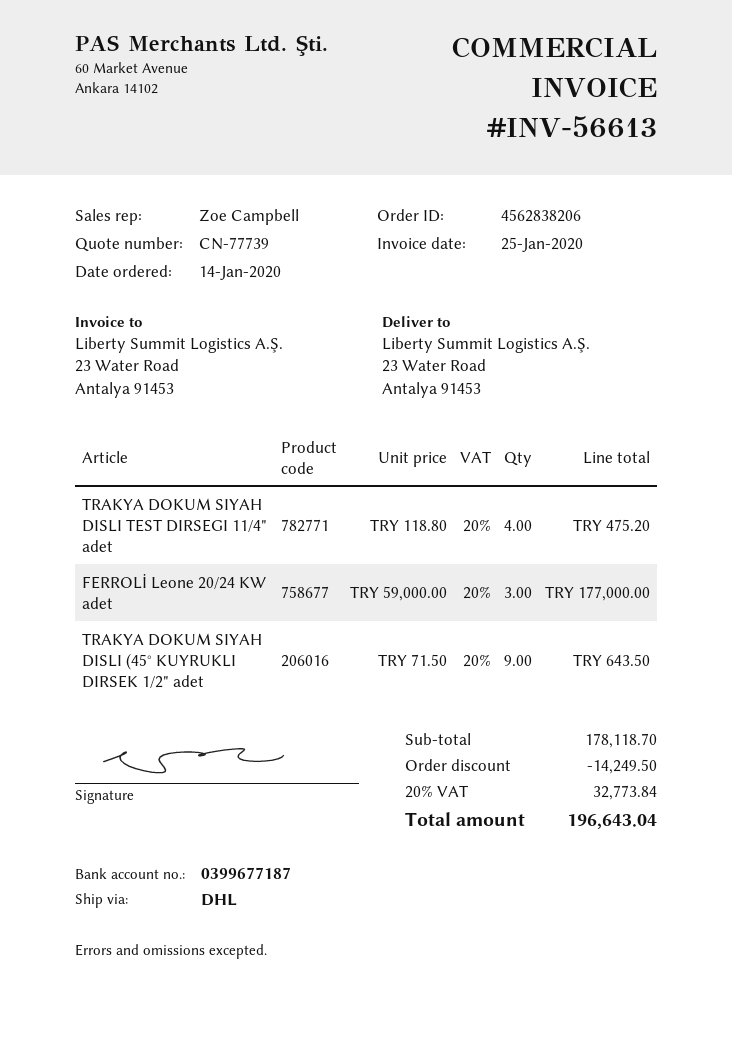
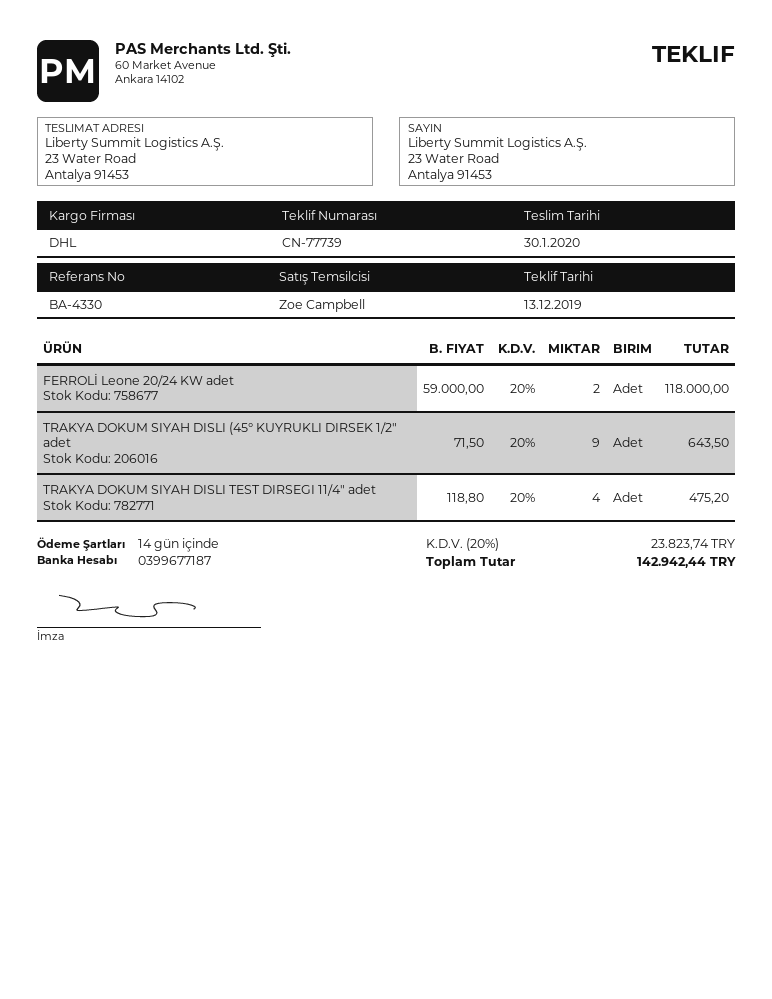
FERROLİ Leone 20/24 KW adet: 3 x 59000.00 = 177000.00 -> 2 x 59000.00 = 118000.00
discount: 14249.50 -> none
tax: 20% = 32773.84 -> 20% = 23823.74
total: 196643.04 -> 142942.44

